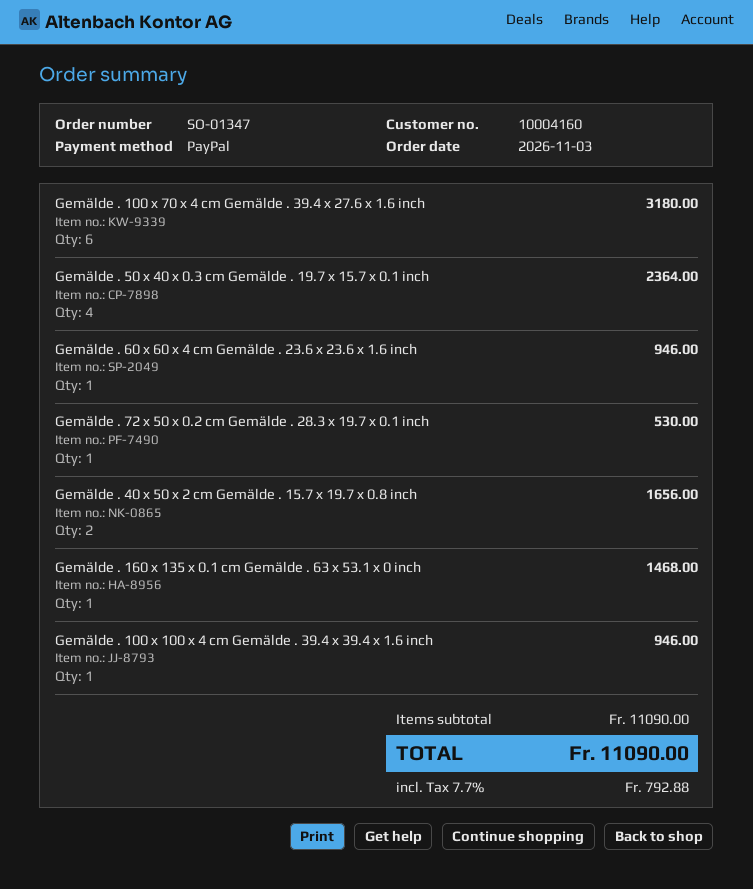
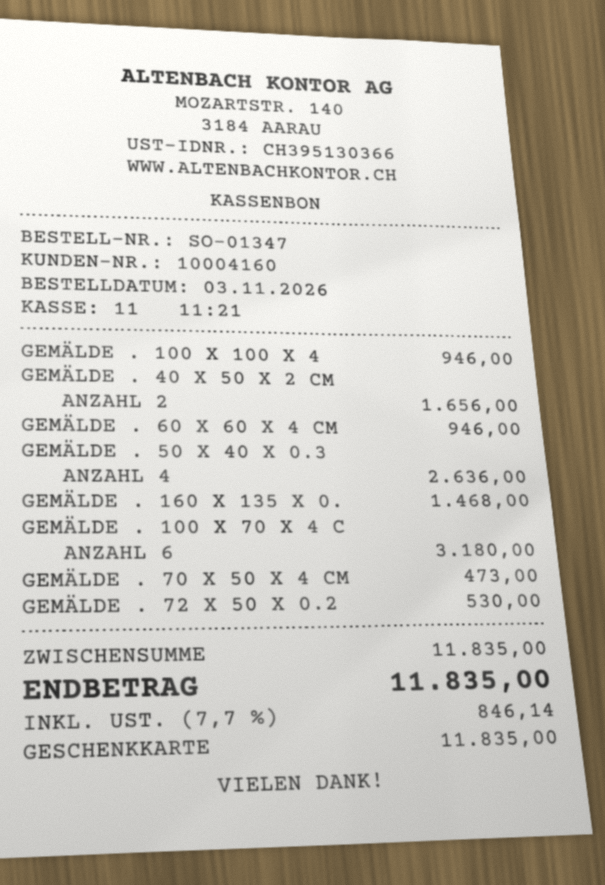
payment method: PayPal -> gift card
Gemälde . 50 x 40 x 0.3 cm Gemälde . 19.7 x 15.7 x 0.1 inch: 4 for 2364.00 -> 4 for 2636.00
GEMÄLDE . 70 X 50 X 4 CM: none -> 1 for 473.00
subtotal: 11090.00 -> 11835.00
tax: 7.7% = 792.88 -> 7.7% = 846.14
total: 11090.00 -> 11835.00

